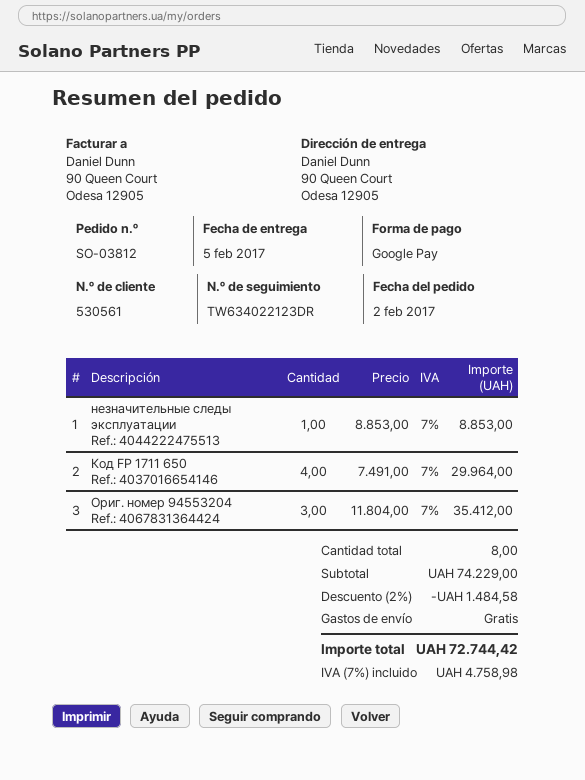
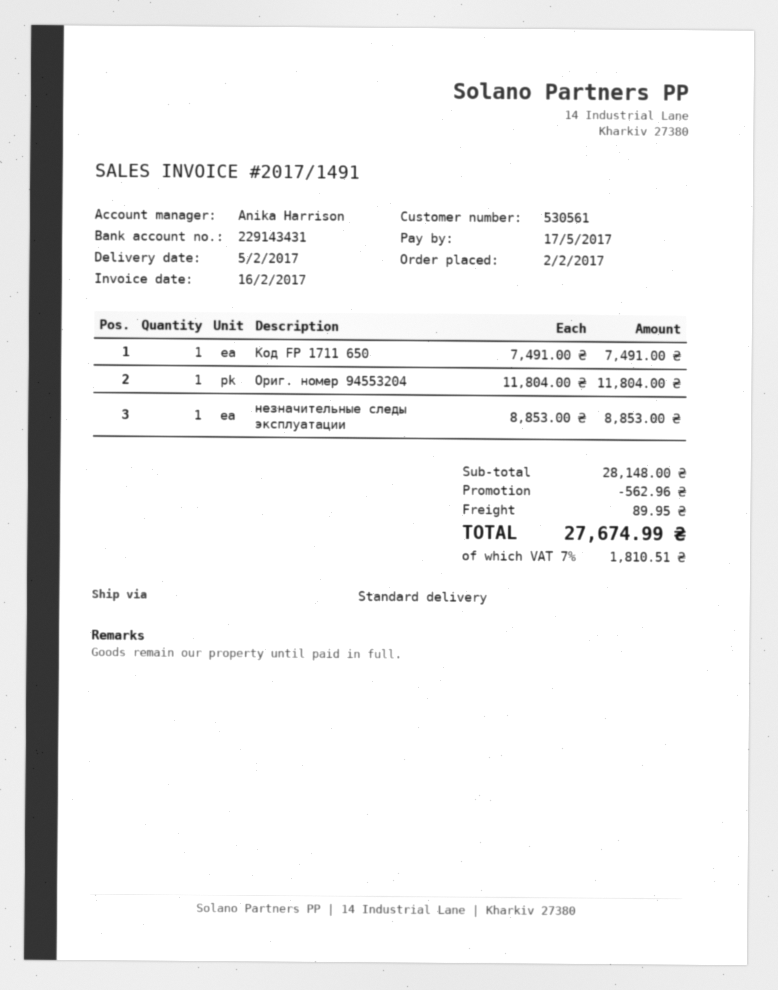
Код FP 1711 650: 4 x 7491.00 = 29964.00 -> 1 x 7491.00 = 7491.00
Ориг. номер 94553204: 3 x 11804.00 = 35412.00 -> 1 x 11804.00 = 11804.00
subtotal: 74229.00 -> 28148.00
discount: 1484.58 -> 562.96
shipping: 0.00 -> 89.95
tax: 7% = 4758.98 -> 7% = 1810.51
total: 72744.42 -> 27674.99

